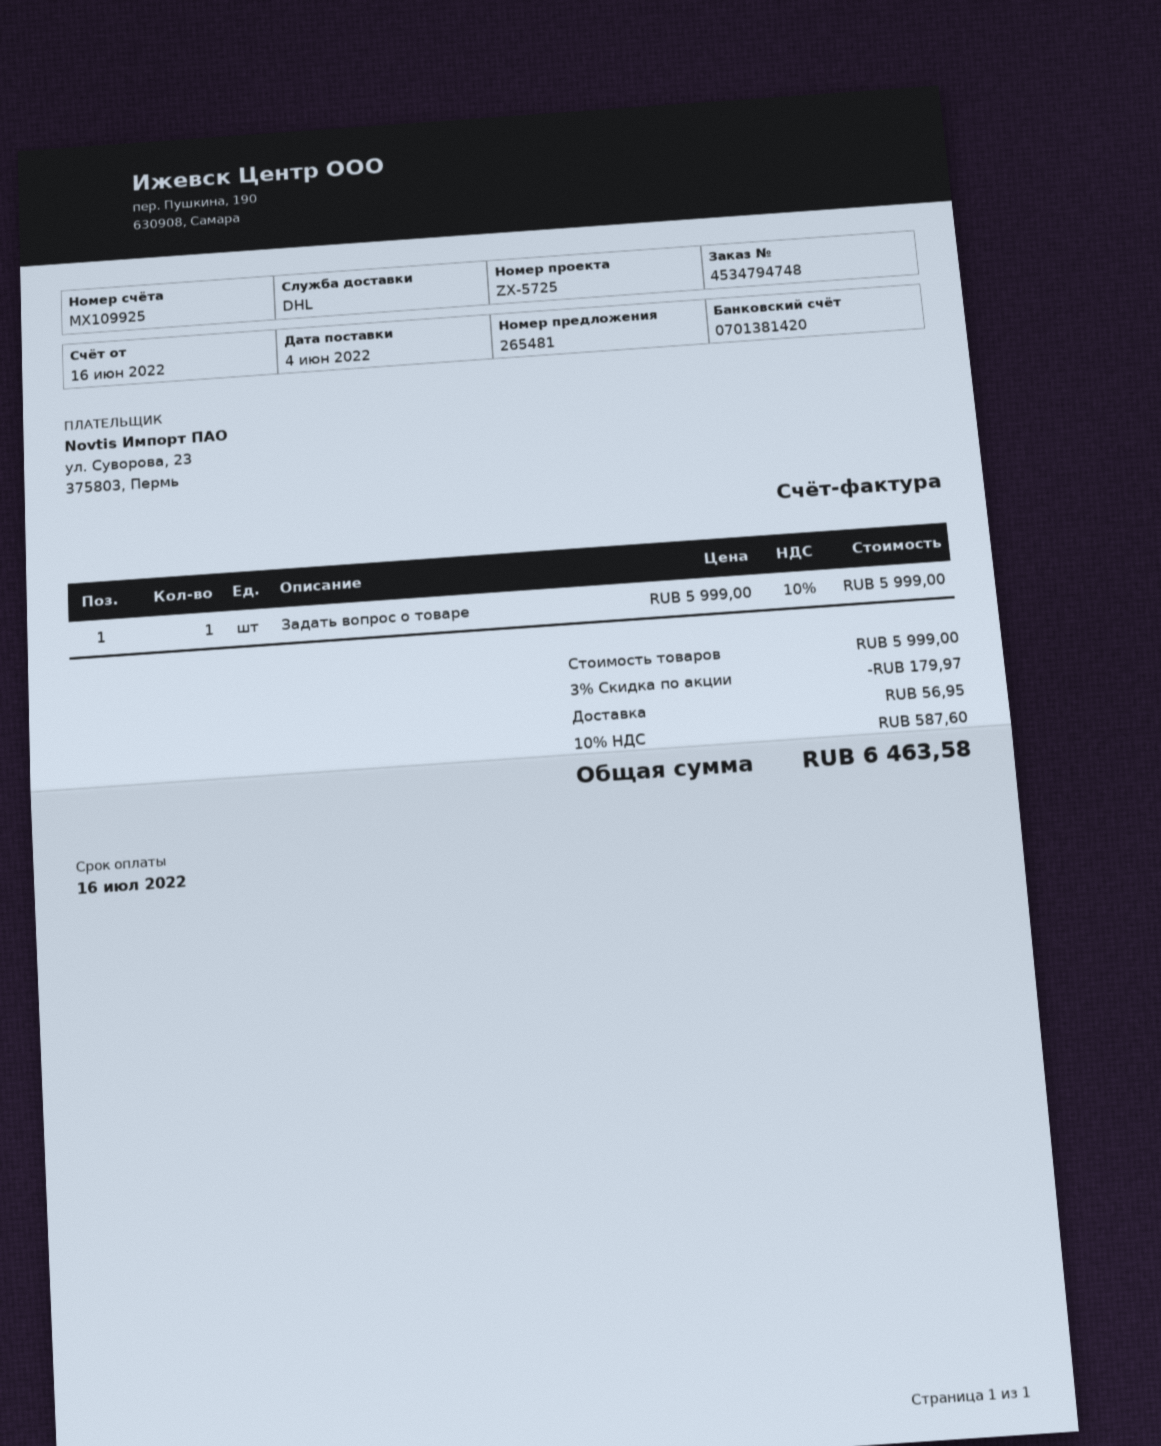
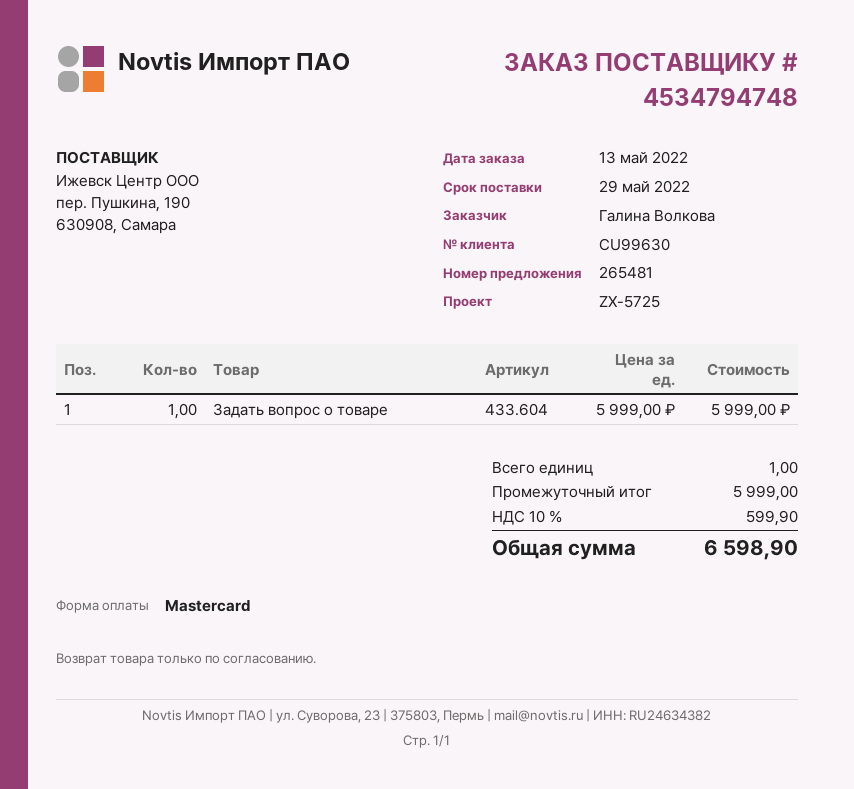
delivery date: 2022-06-04 -> 2022-05-29
discount: 3% = 179.97 -> none
shipping: 56.95 -> none
tax: 10% = 587.60 -> 10% = 599.90
total: 6463.58 -> 6598.90

